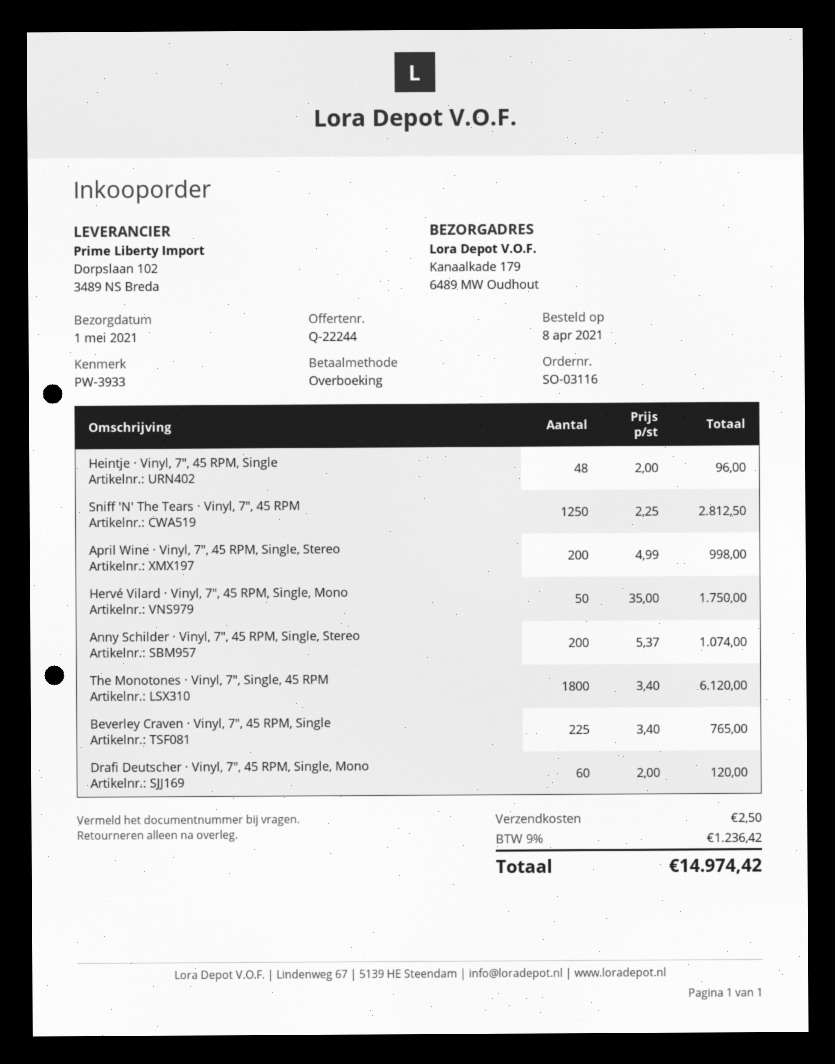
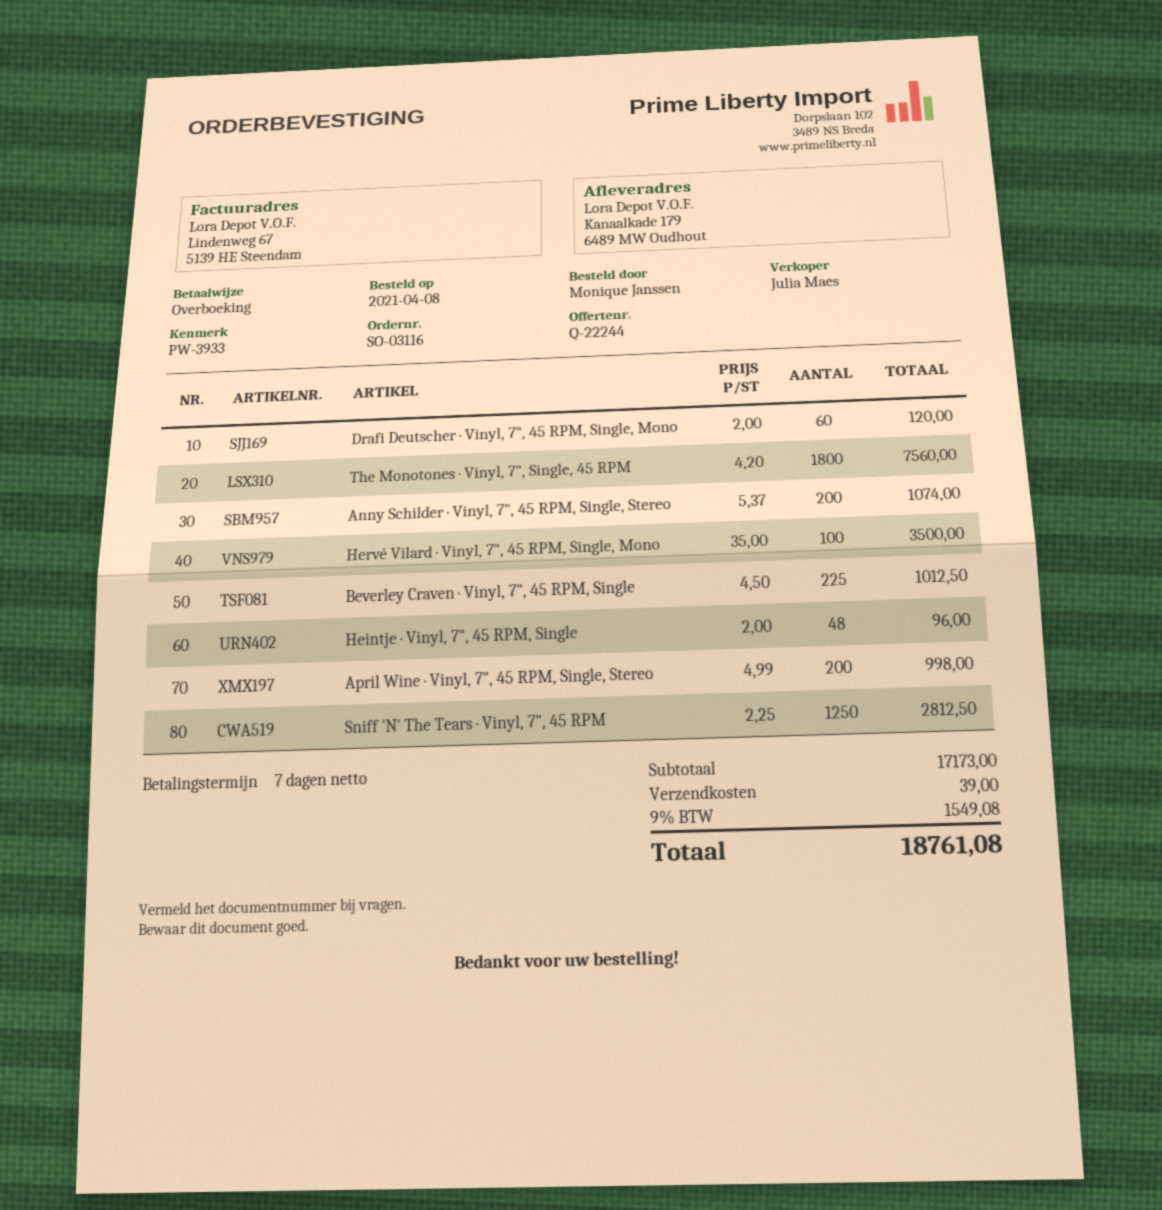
Hervé Vilard · Vinyl, 7", 45 RPM, Single, Mono: 50 x 35.00 = 1750.00 -> 100 x 35.00 = 3500.00
The Monotones · Vinyl, 7", Single, 45 RPM: 1800 x 3.40 = 6120.00 -> 1800 x 4.20 = 7560.00
Beverley Craven · Vinyl, 7", 45 RPM, Single: 225 x 3.40 = 765.00 -> 225 x 4.50 = 1012.50
shipping: 2.50 -> 39.00
tax: 9% = 1236.42 -> 9% = 1549.08
total: 14974.42 -> 18761.08

